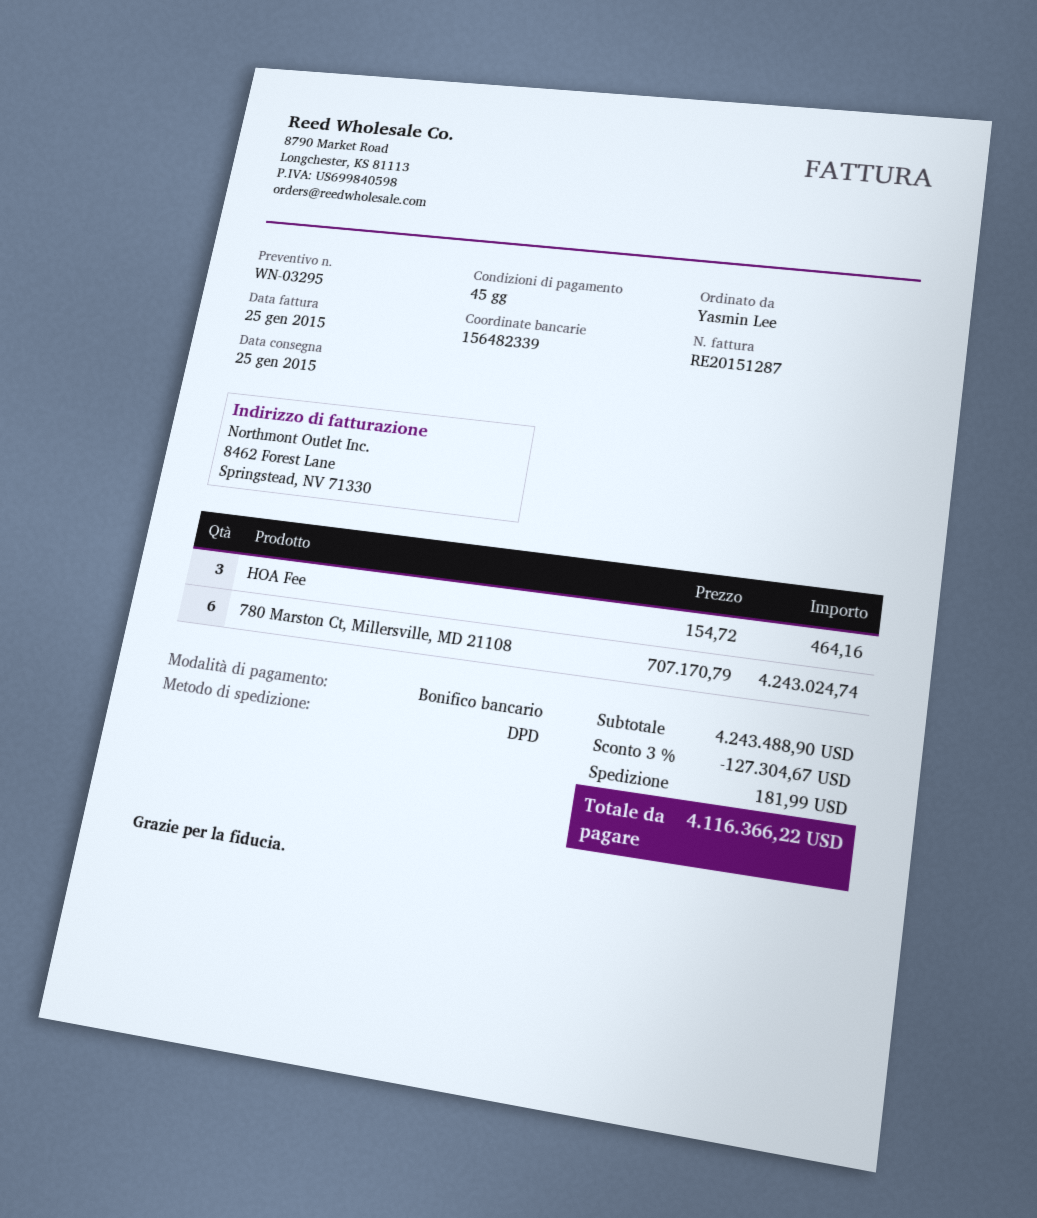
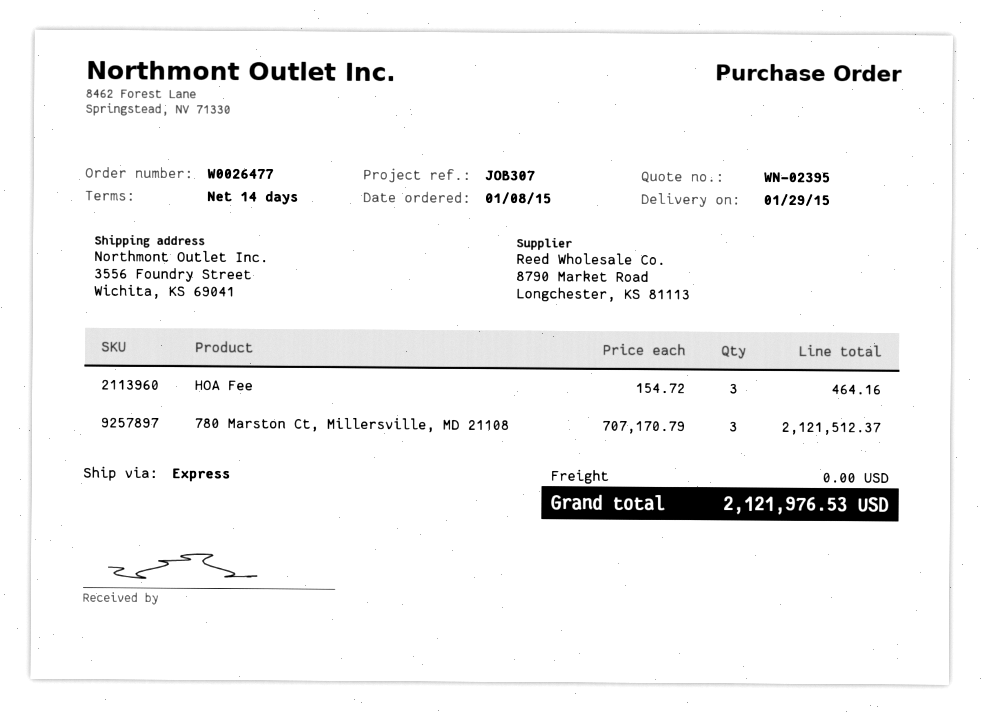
quote number: WN-03295 -> WN-02395
delivery date: 2015-01-25 -> 2015-01-29
payment terms: 45 days -> 14 days
shipping method: DPD -> express
780 Marston Ct, Millersville, MD 21108: 6 x 707170.79 = 4243024.74 -> 3 x 707170.79 = 2121512.37
discount: 3% = 127304.67 -> none
shipping: 181.99 -> 0.00
total: 4116366.22 -> 2121976.53

